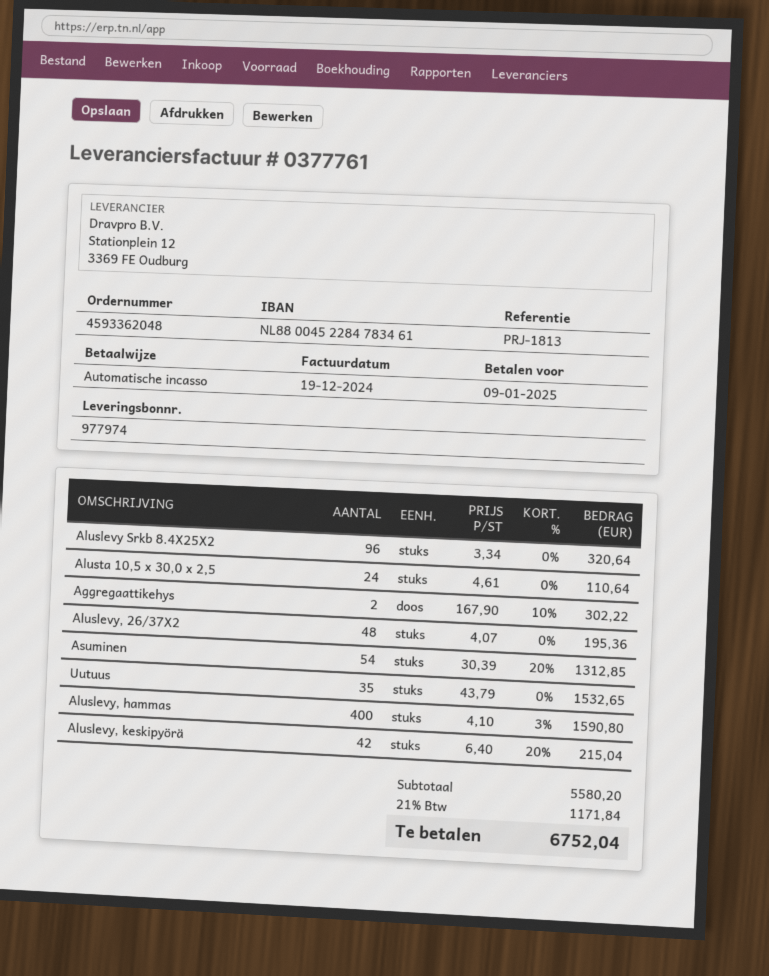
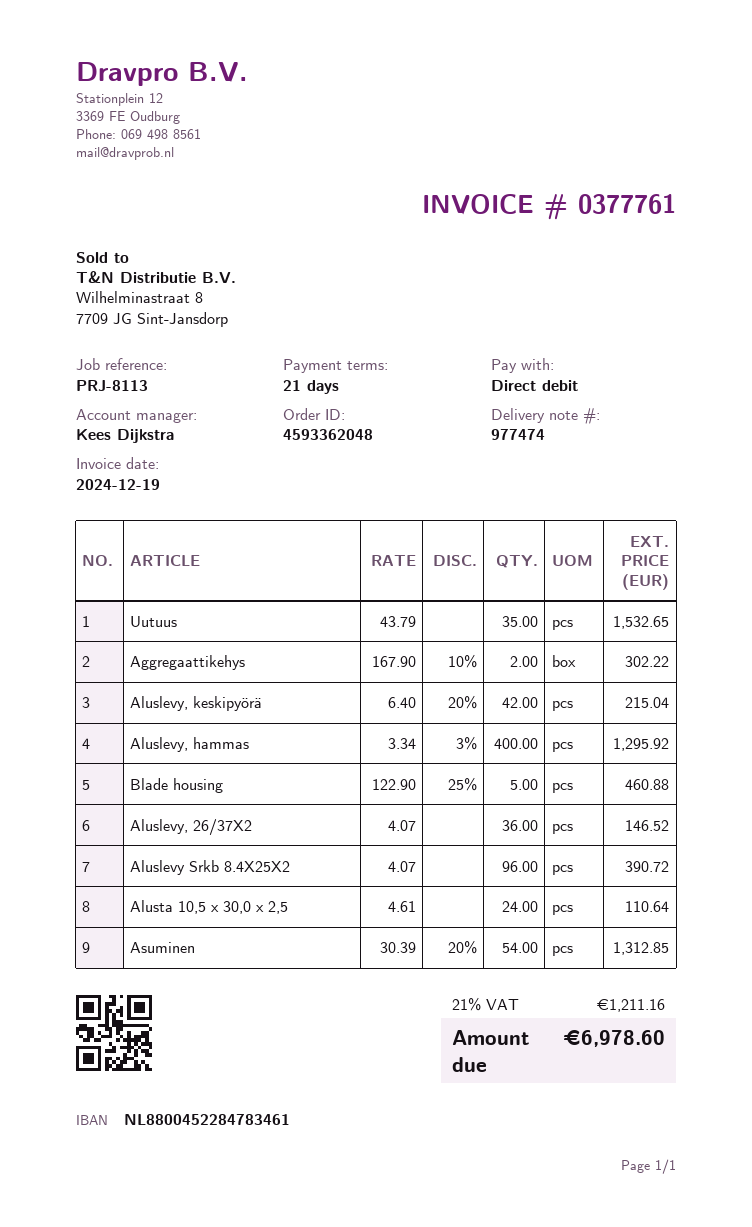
delivery note number: 977974 -> 977474
reference: PRJ-1813 -> PRJ-8113
Aluslevy Srkb 8.4X25X2: 96 x 3.34 = 320.64 -> 96 x 4.07 = 390.72
Aluslevy, 26/37X2: 48 x 4.07 = 195.36 -> 36 x 4.07 = 146.52
Aluslevy, hammas: 400 x 4.10 - 3% = 1590.80 -> 400 x 3.34 - 3% = 1295.92
Blade housing: none -> 5 x 122.90 - 25% = 460.88
tax: 21% = 1171.84 -> 21% = 1211.16
total: 6752.04 -> 6978.60

